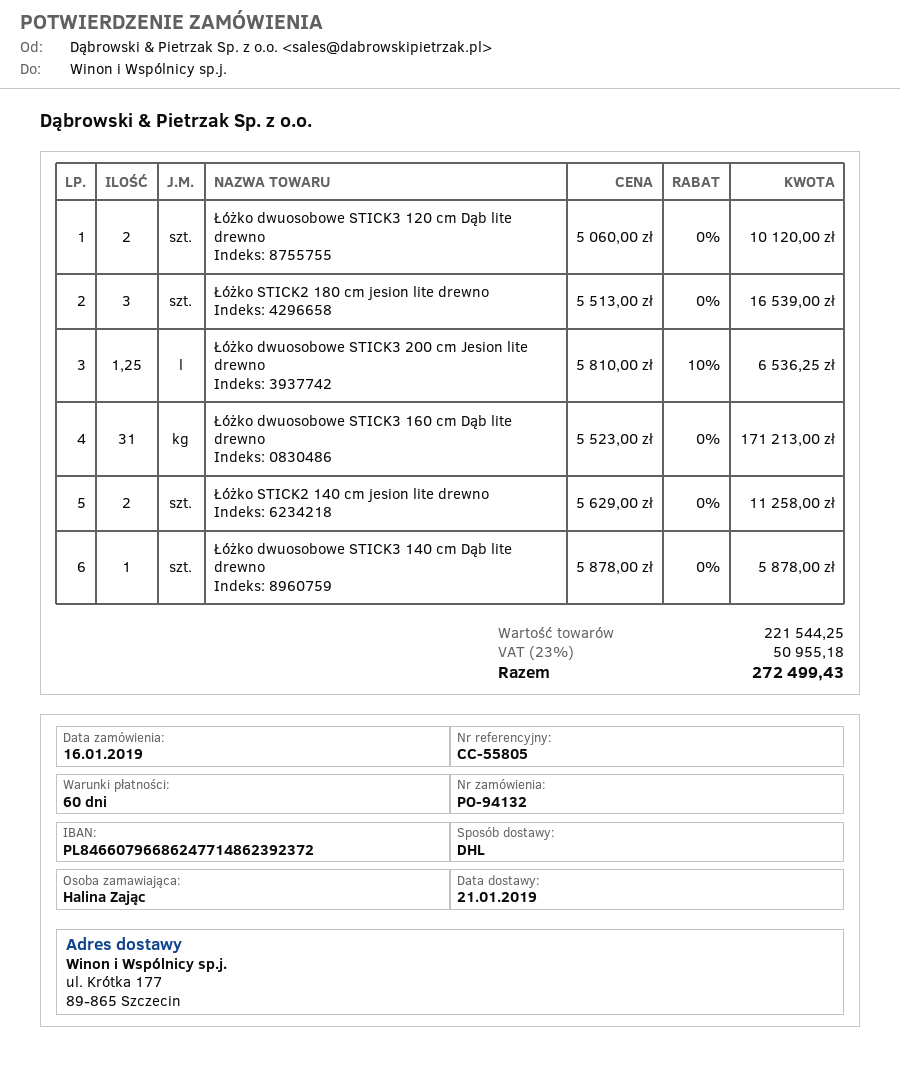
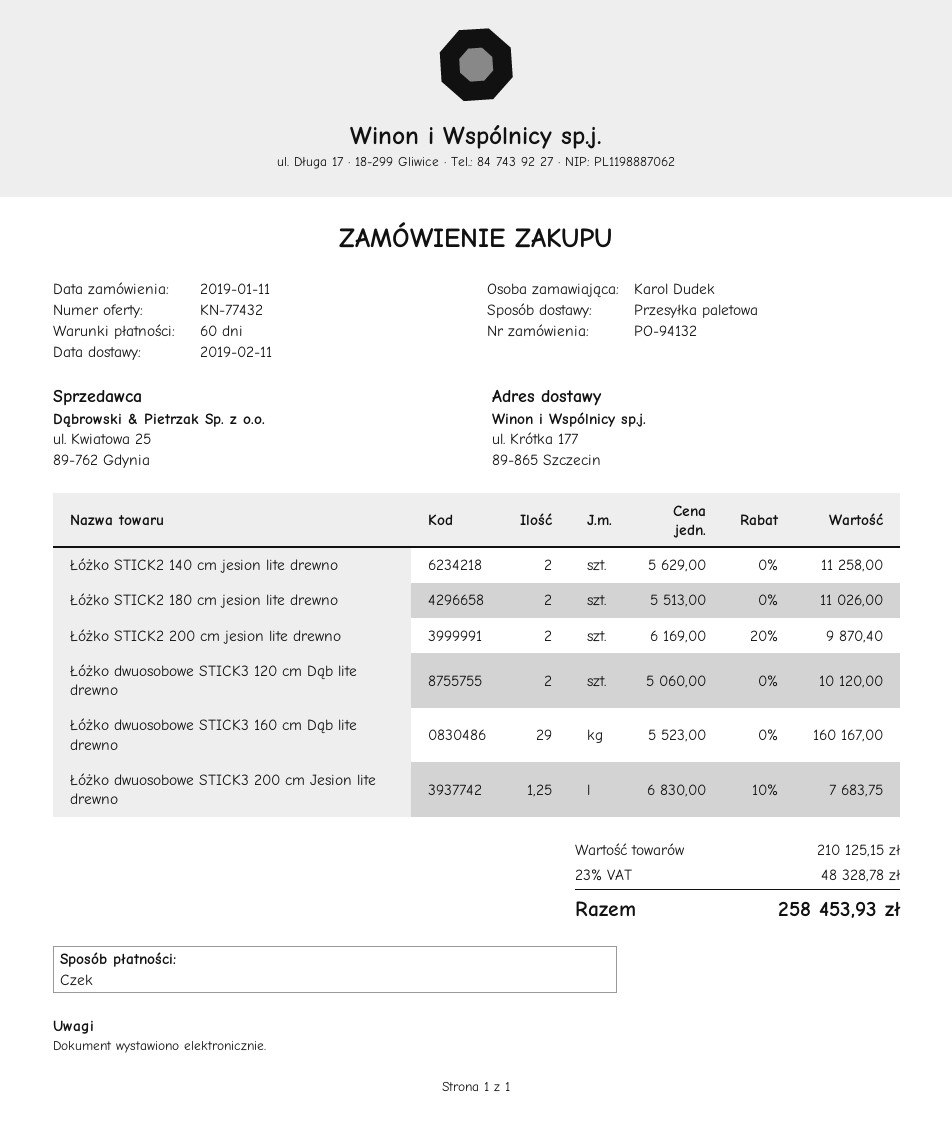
order date: 2019-01-16 -> 2019-01-11
delivery date: 2019-01-21 -> 2019-02-11
ordered by: Halina Zając -> Karol Dudek
shipping method: DHL -> pallet freight
Łóżko STICK2 180 cm jesion lite drewno: 3 x 5513.00 = 16539.00 -> 2 x 5513.00 = 11026.00
Łóżko dwuosobowe STICK3 200 cm Jesion lite drewno: 1.25 x 5810.00 - 10% = 6536.25 -> 1.25 x 6830.00 - 10% = 7683.75
Łóżko dwuosobowe STICK3 160 cm Dąb lite drewno: 31 x 5523.00 = 171213.00 -> 29 x 5523.00 = 160167.00
Łóżko dwuosobowe STICK3 140 cm Dąb lite drewno: 1 x 5878.00 = 5878.00 -> none
Łóżko STICK2 200 cm jesion lite drewno: none -> 2 x 6169.00 - 20% = 9870.40
subtotal: 221544.25 -> 210125.15
tax: 23% = 50955.18 -> 23% = 48328.78
total: 272499.43 -> 258453.93

